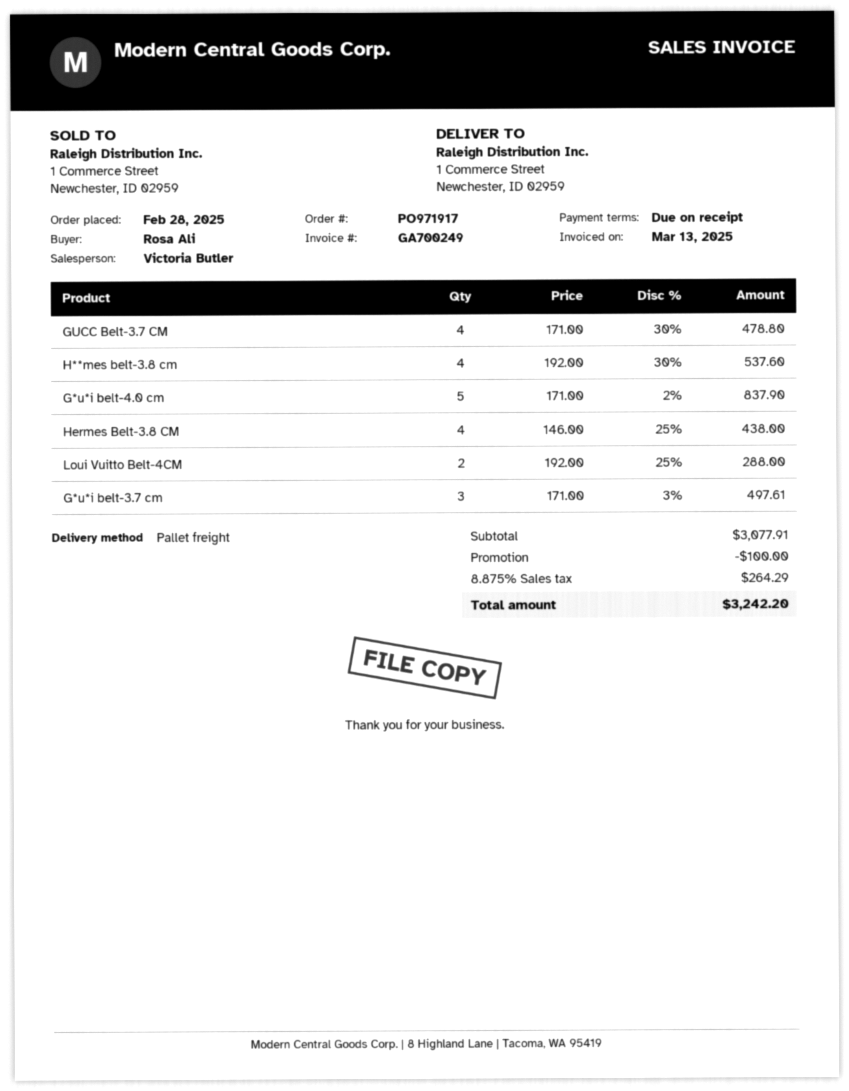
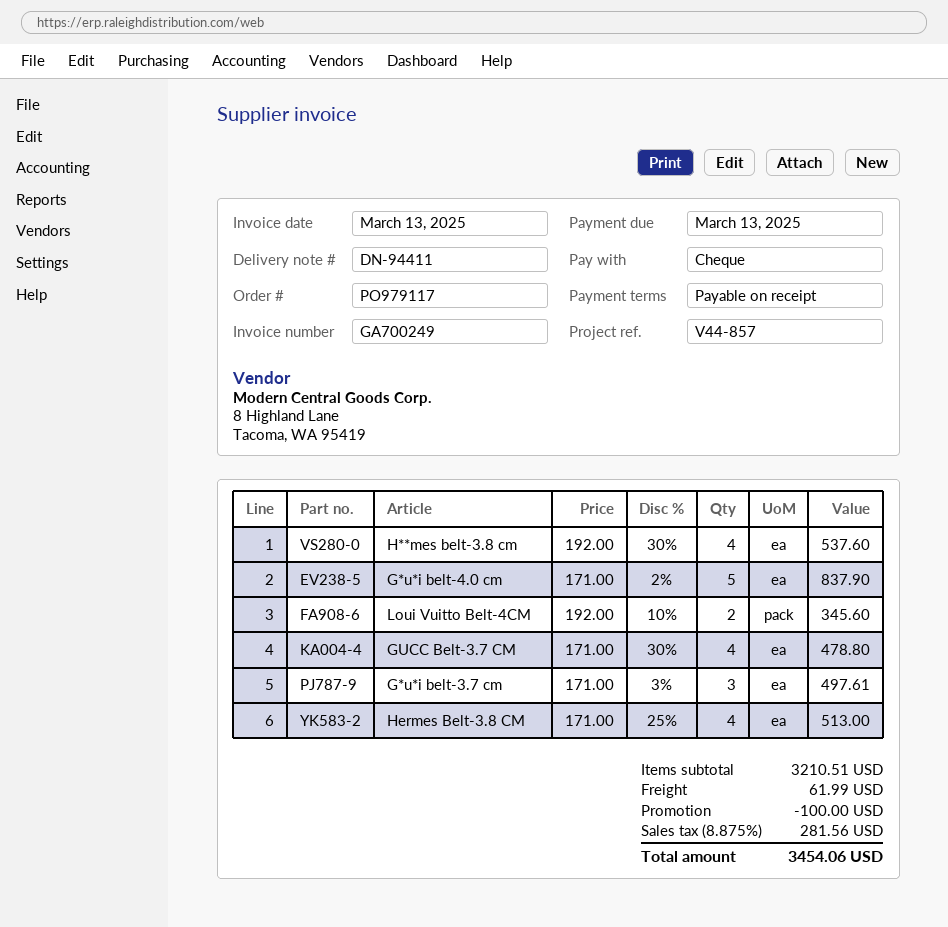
order number: PO971917 -> PO979117
Hermes Belt-3.8 CM: 4 x 146.00 - 25% = 438.00 -> 4 x 171.00 - 25% = 513.00
Loui Vuitto Belt-4CM: 2 x 192.00 - 25% = 288.00 -> 2 x 192.00 - 10% = 345.60
subtotal: 3077.91 -> 3210.51
shipping: none -> 61.99
tax: 8.875% = 264.29 -> 8.875% = 281.56
total: 3242.20 -> 3454.06

